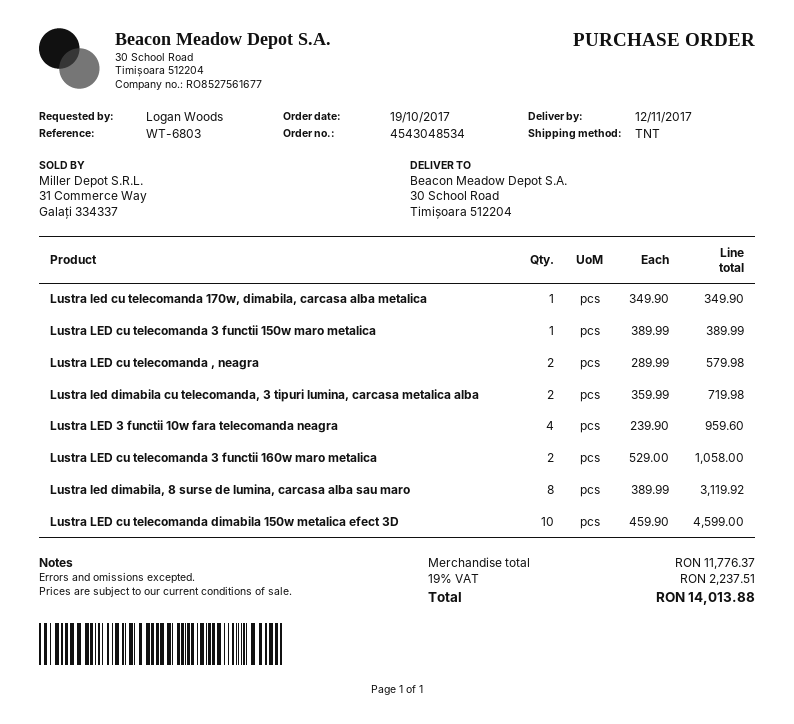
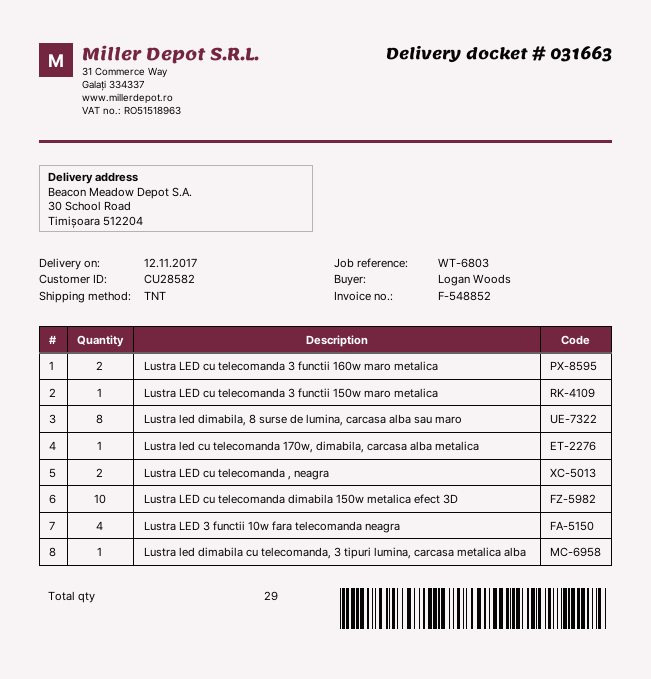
Lustra led dimabila cu telecomanda, 3 tipuri lumina, carcasa metalica alba: 2 -> 1

